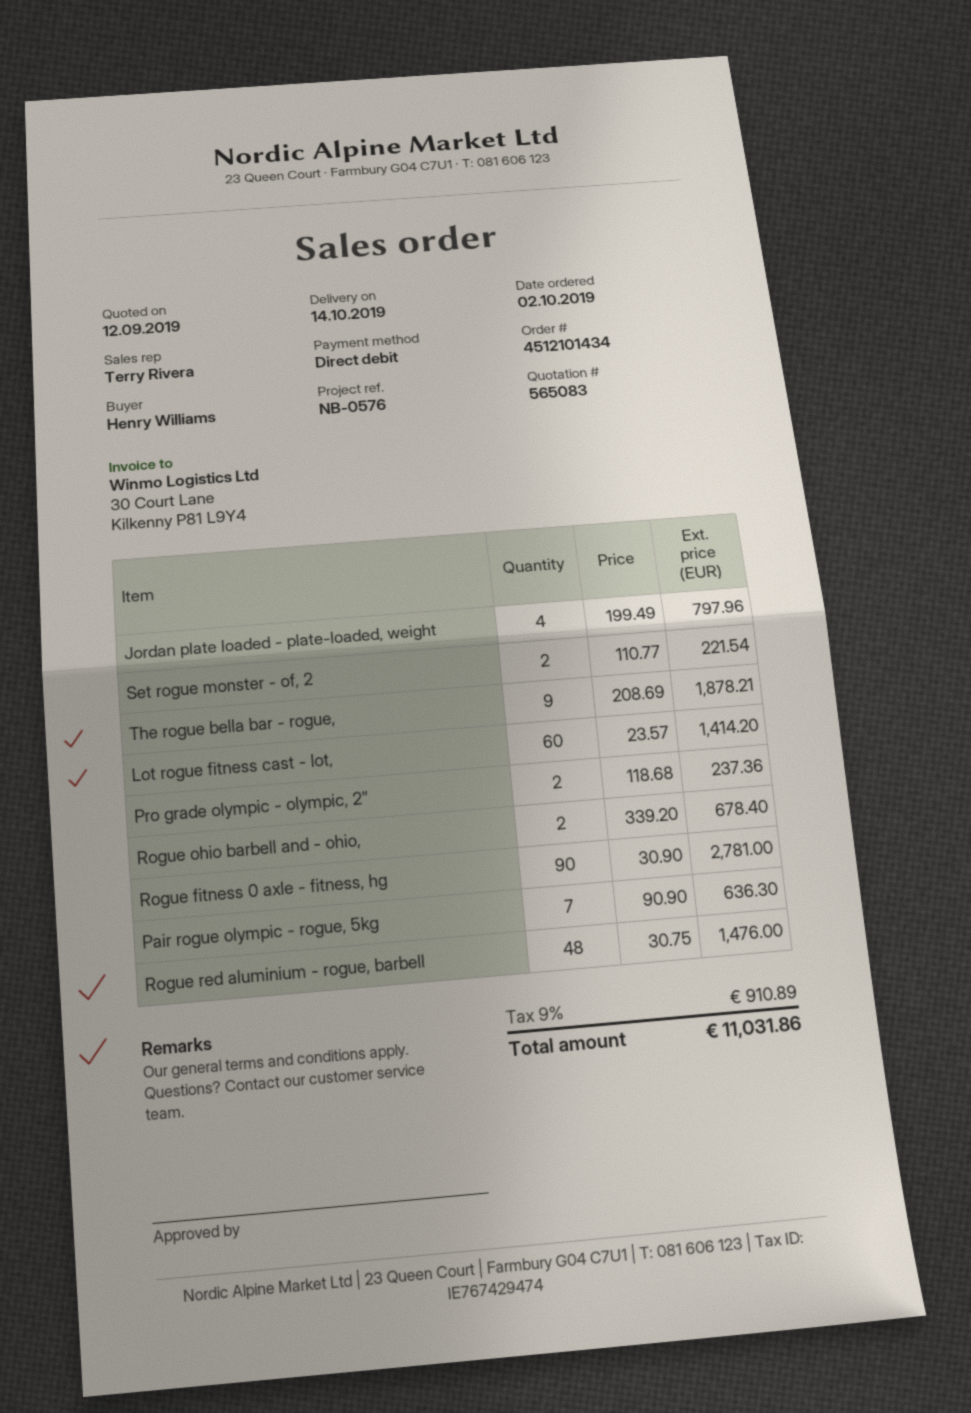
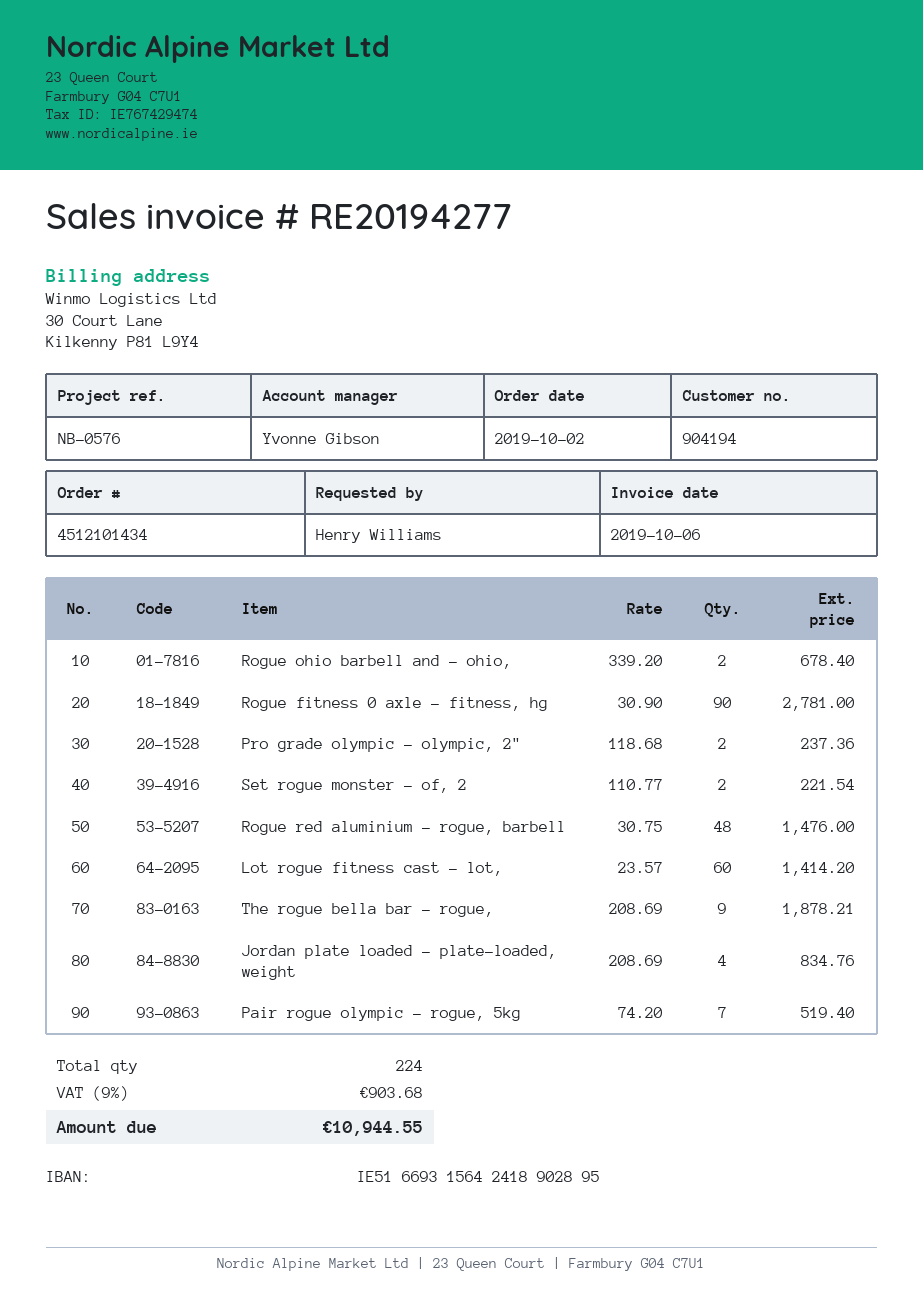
sales rep: Terry Rivera -> Yvonne Gibson
Jordan plate loaded - plate-loaded, weight: 4 x 199.49 = 797.96 -> 4 x 208.69 = 834.76
Pair rogue olympic - rogue, 5kg: 7 x 90.90 = 636.30 -> 7 x 74.20 = 519.40
tax: 9% = 910.89 -> 9% = 903.68
total: 11031.86 -> 10944.55

